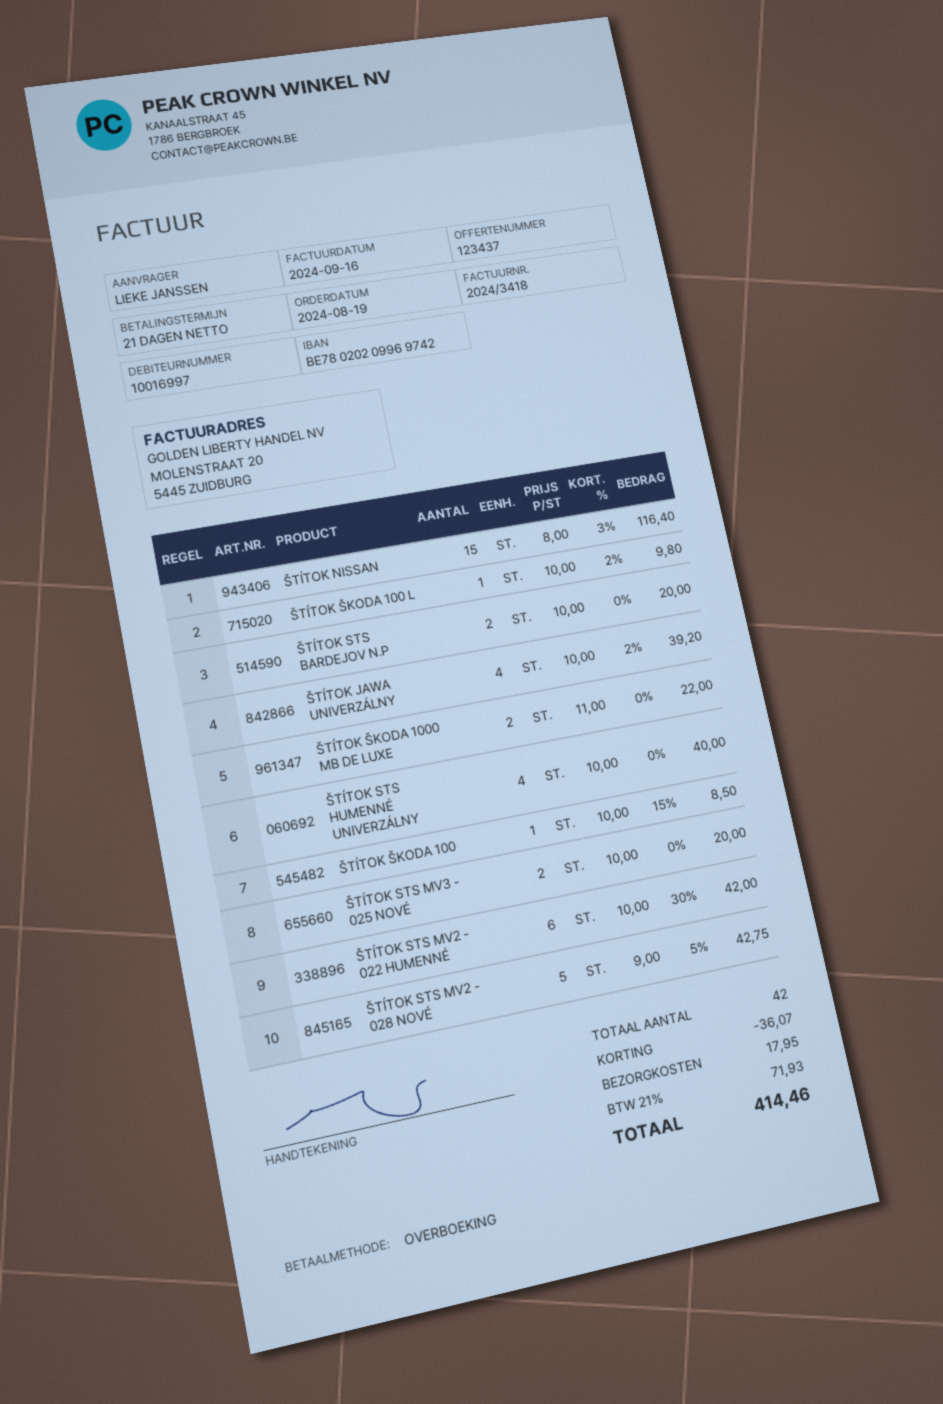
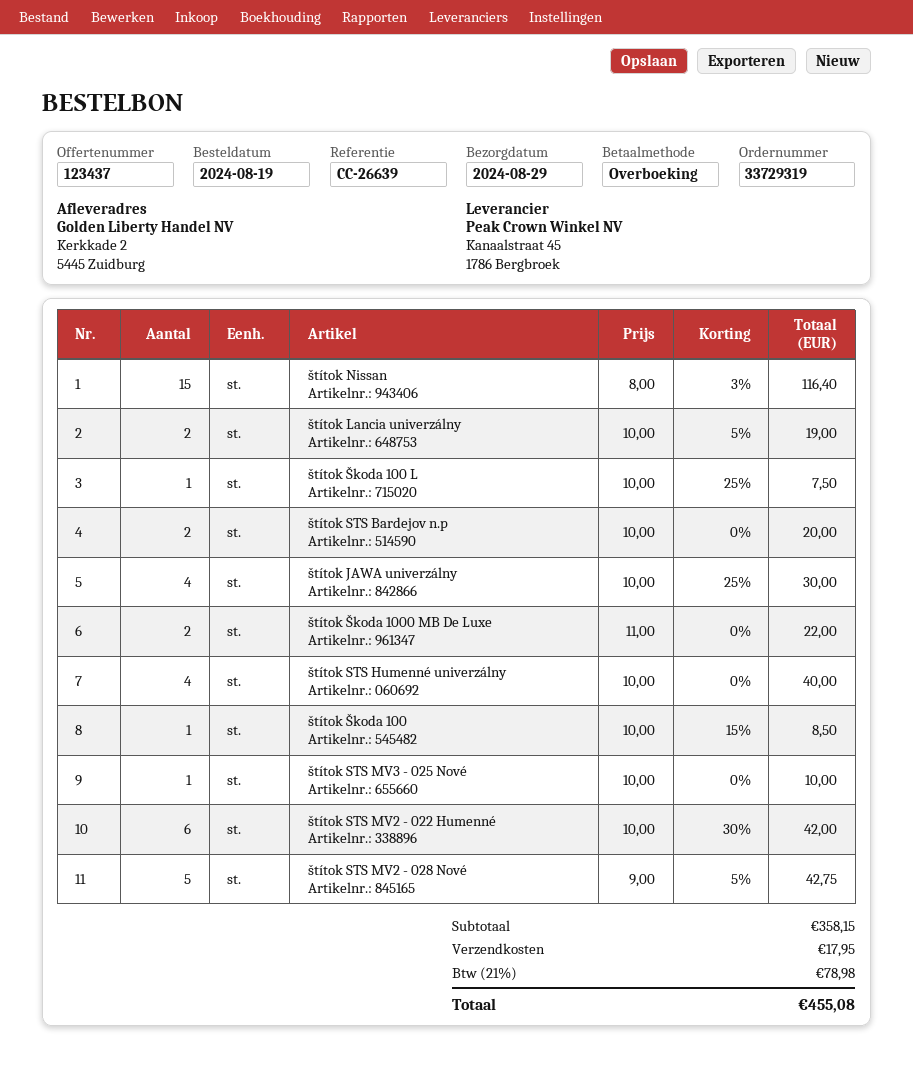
ŠTÍTOK ŠKODA 100 L: 1 x 10.00 - 2% = 9.80 -> 1 x 10.00 - 25% = 7.50
ŠTÍTOK JAWA UNIVERZÁLNY: 4 x 10.00 - 2% = 39.20 -> 4 x 10.00 - 25% = 30.00
ŠTÍTOK STS MV3 - 025 NOVÉ: 2 x 10.00 = 20.00 -> 1 x 10.00 = 10.00
štítok Lancia univerzálny: none -> 2 x 10.00 - 5% = 19.00
discount: 36.07 -> none
tax: 21% = 71.93 -> 21% = 78.98
total: 414.46 -> 455.08

